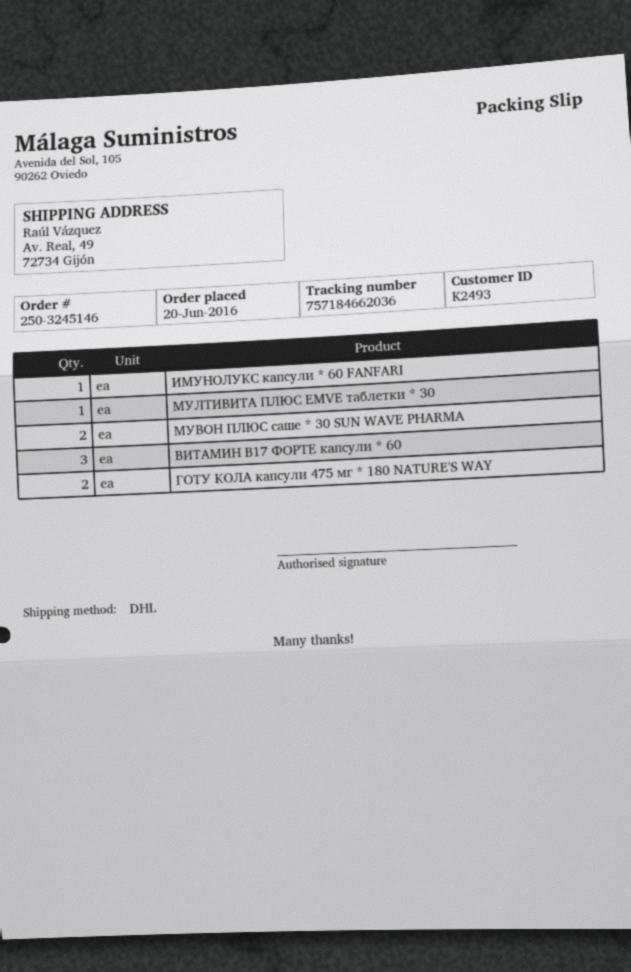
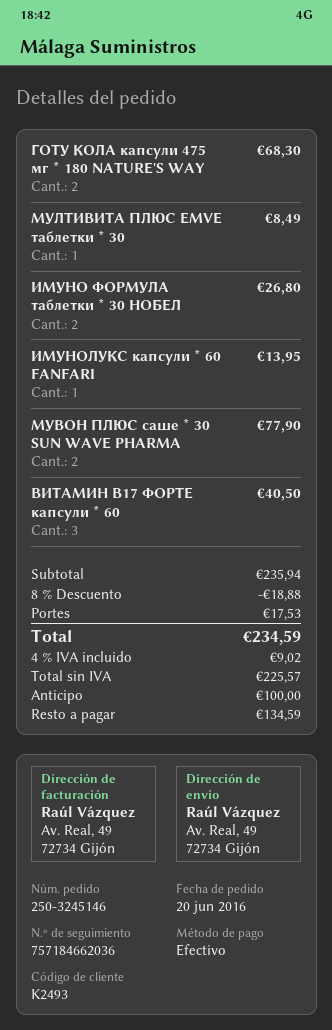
ИМУНО ФОРМУЛА таблетки * 30 НОБЕЛ: none -> 2

